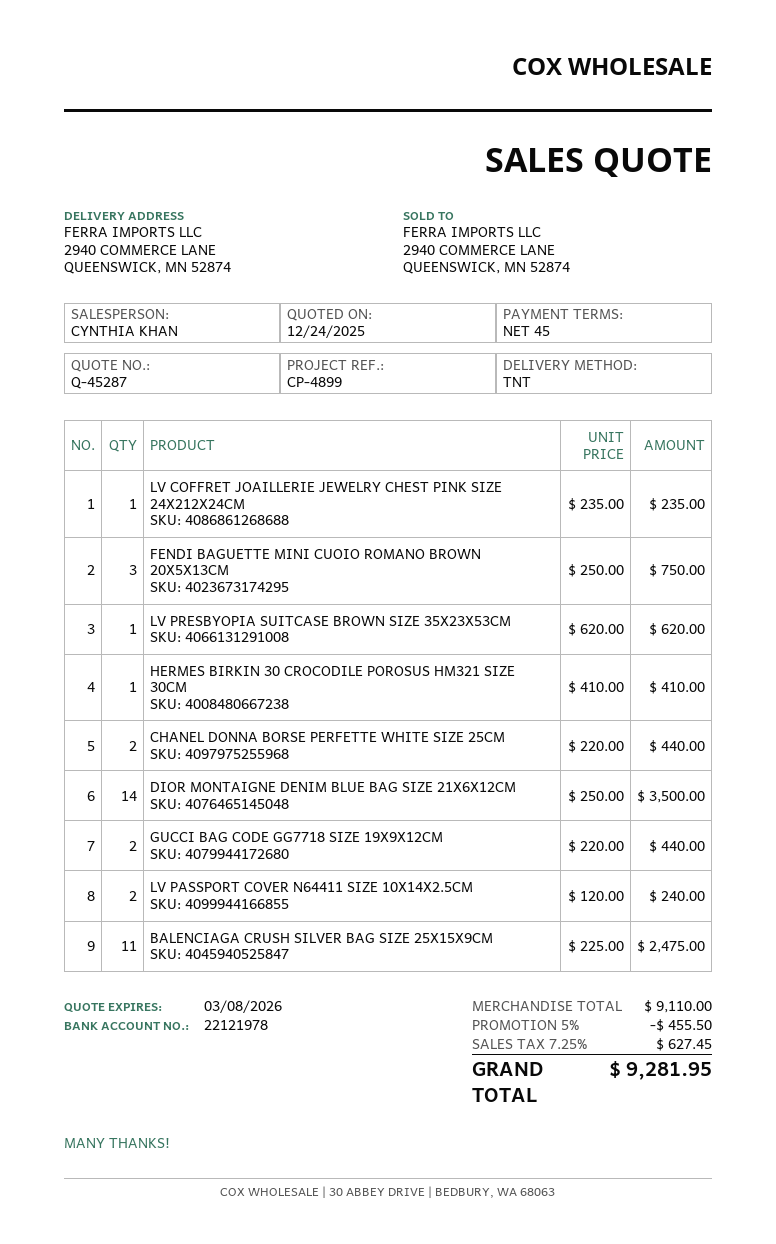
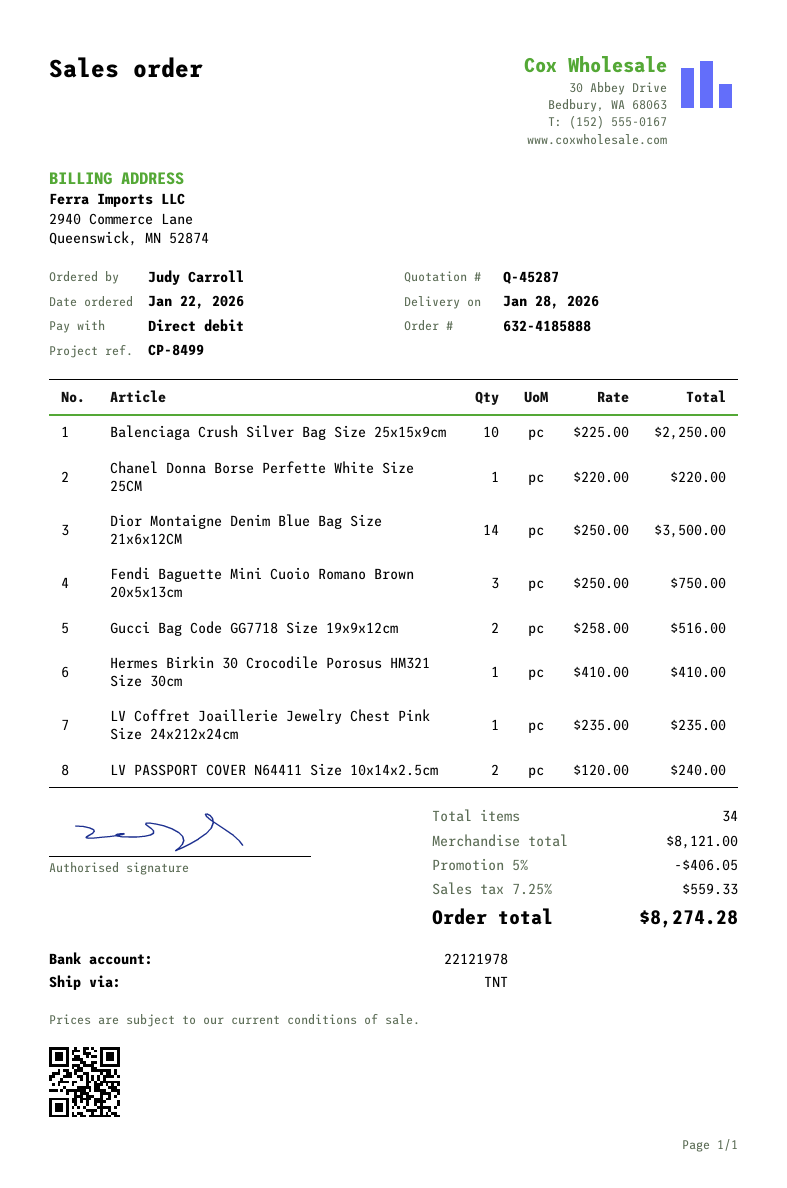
reference: CP-4899 -> CP-8499
LV PRESBYOPIA SUITCASE BROWN SIZE 35X23X53CM: 1 x 620.00 = 620.00 -> none
CHANEL DONNA BORSE PERFETTE WHITE SIZE 25CM: 2 x 220.00 = 440.00 -> 1 x 220.00 = 220.00
GUCCI BAG CODE GG7718 SIZE 19X9X12CM: 2 x 220.00 = 440.00 -> 2 x 258.00 = 516.00
BALENCIAGA CRUSH SILVER BAG SIZE 25X15X9CM: 11 x 225.00 = 2475.00 -> 10 x 225.00 = 2250.00
subtotal: 9110.00 -> 8121.00
discount: 5% = 455.50 -> 5% = 406.05
tax: 7.25% = 627.45 -> 7.25% = 559.33
total: 9281.95 -> 8274.28

